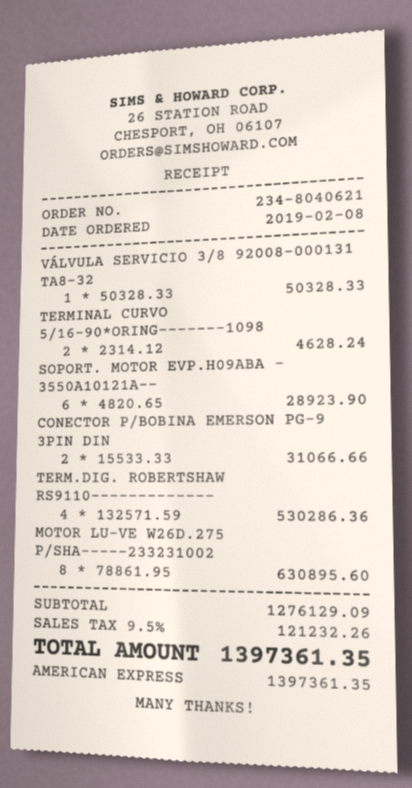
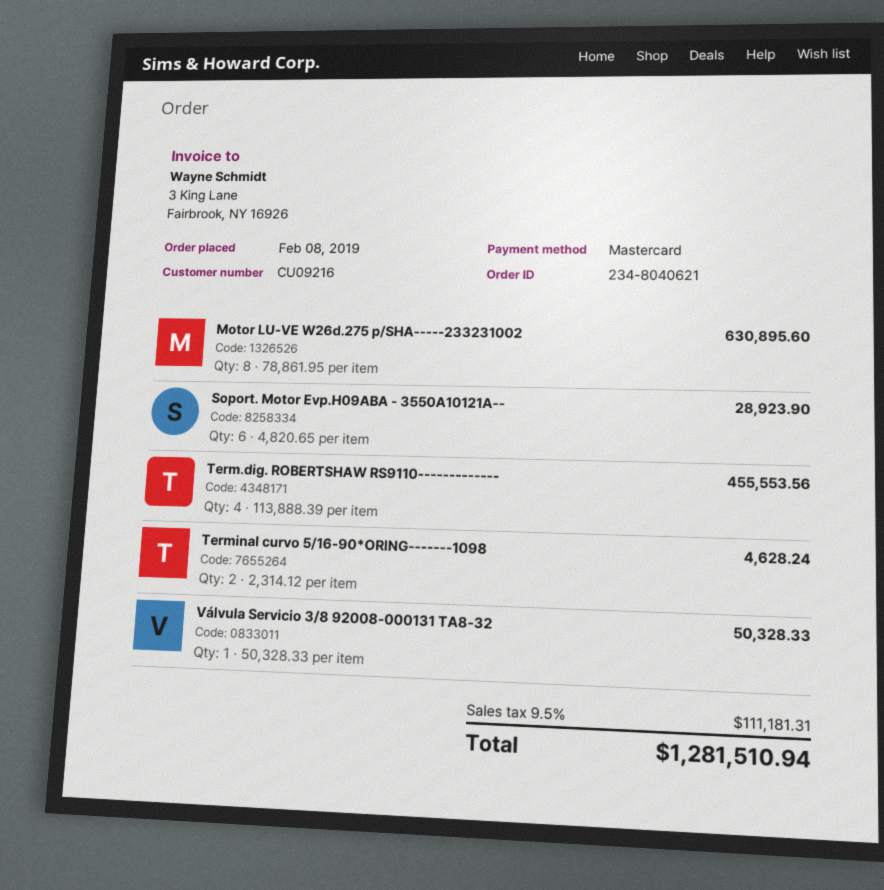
payment method: American Express -> Mastercard
CONECTOR P/BOBINA EMERSON PG-9 3PIN DIN: 2 x 15533.33 = 31066.66 -> none
TERM.DIG. ROBERTSHAW RS9110-------------: 4 x 132571.59 = 530286.36 -> 4 x 113888.39 = 455553.56
tax: 9.5% = 121232.26 -> 9.5% = 111181.31
total: 1397361.35 -> 1281510.94

